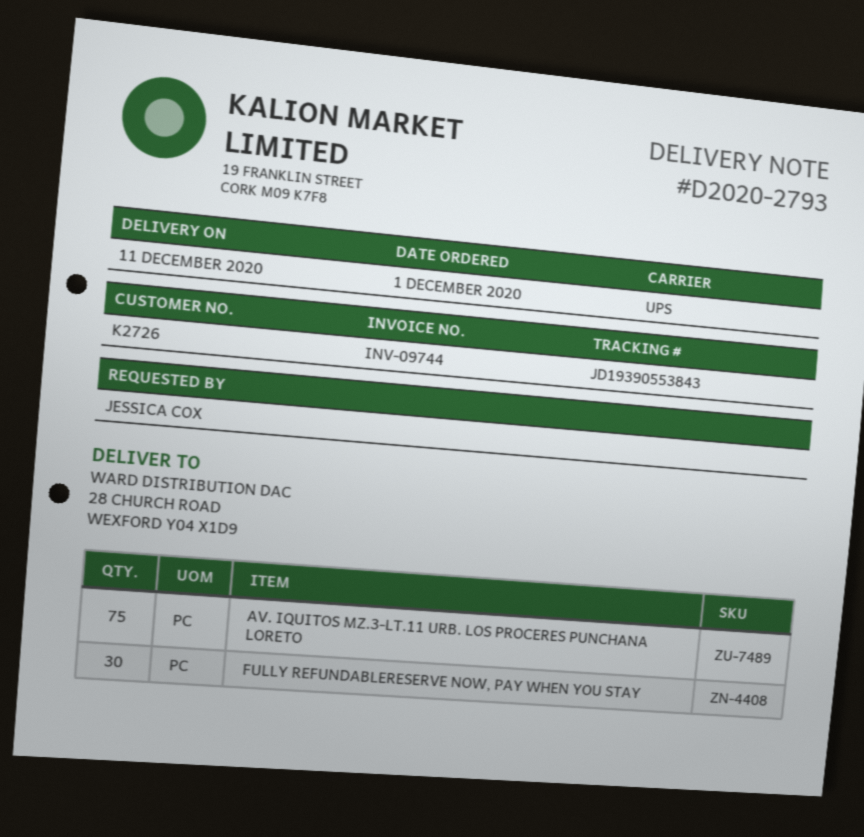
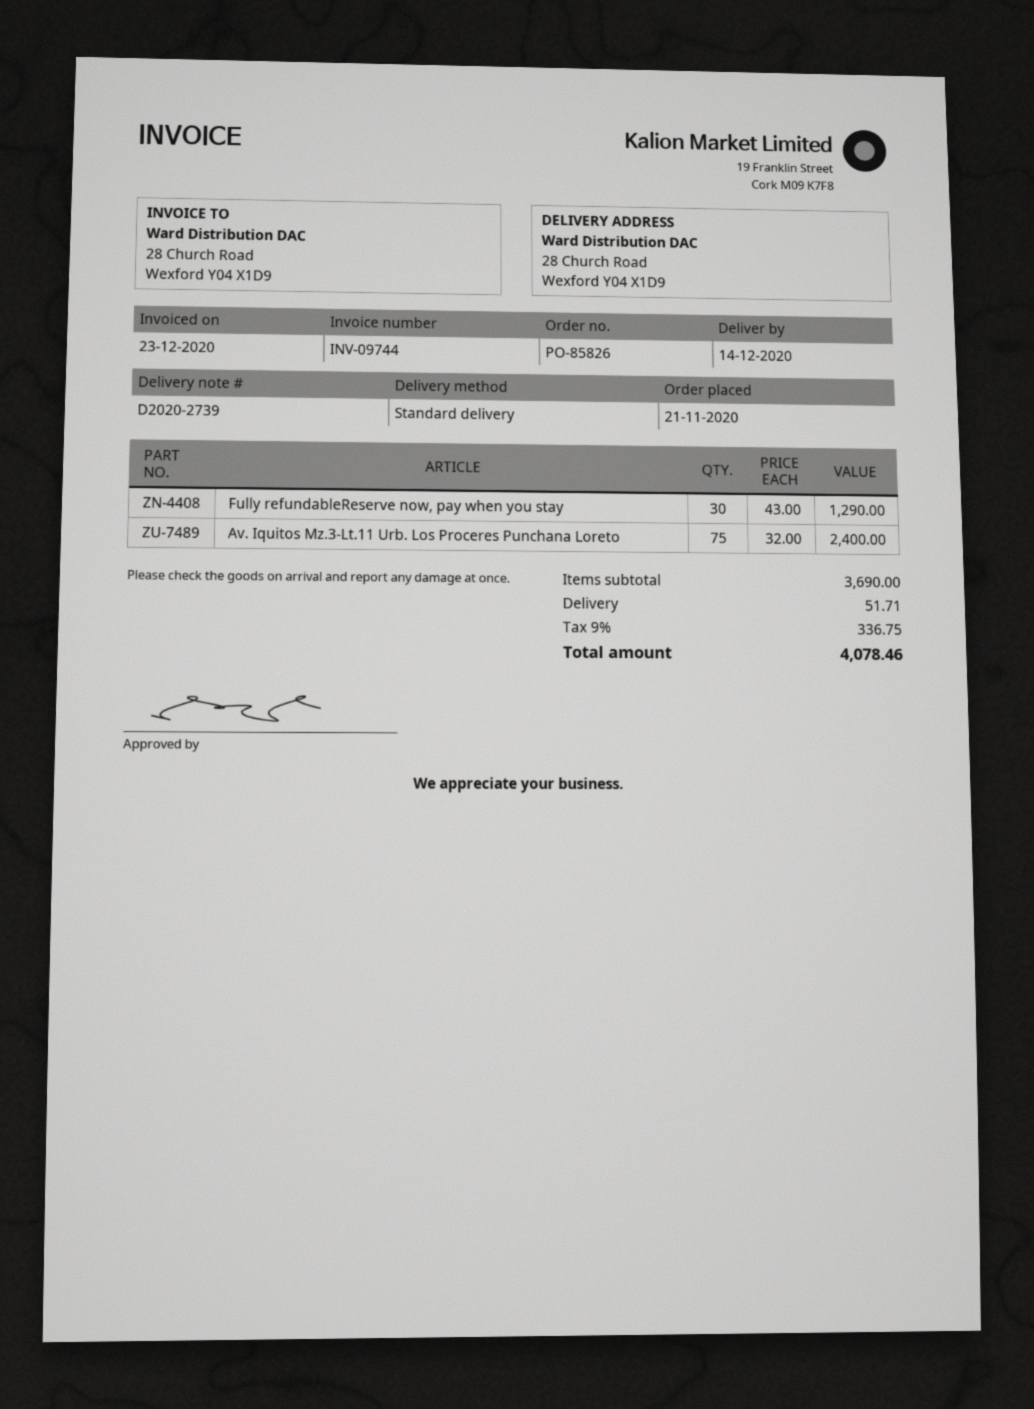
order date: 2020-12-01 -> 2020-11-21
delivery note number: D2020-2793 -> D2020-2739
delivery date: 2020-12-11 -> 2020-12-14
shipping method: UPS -> standard

